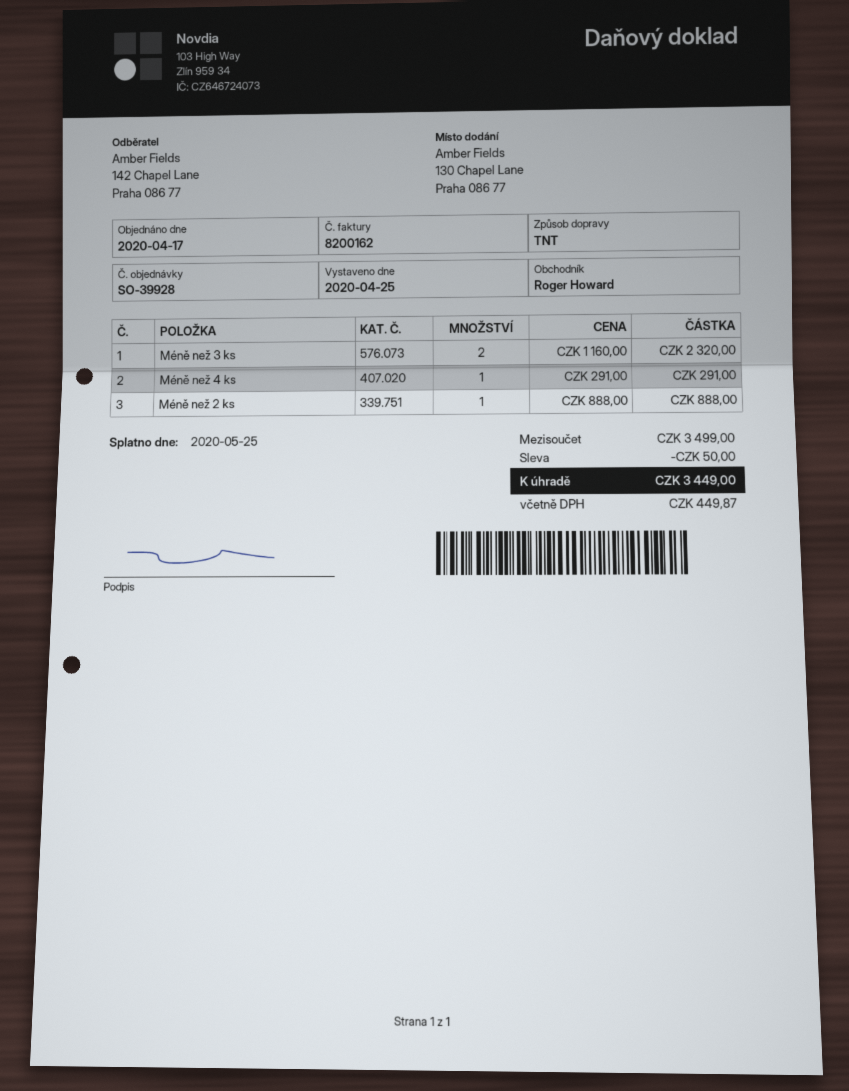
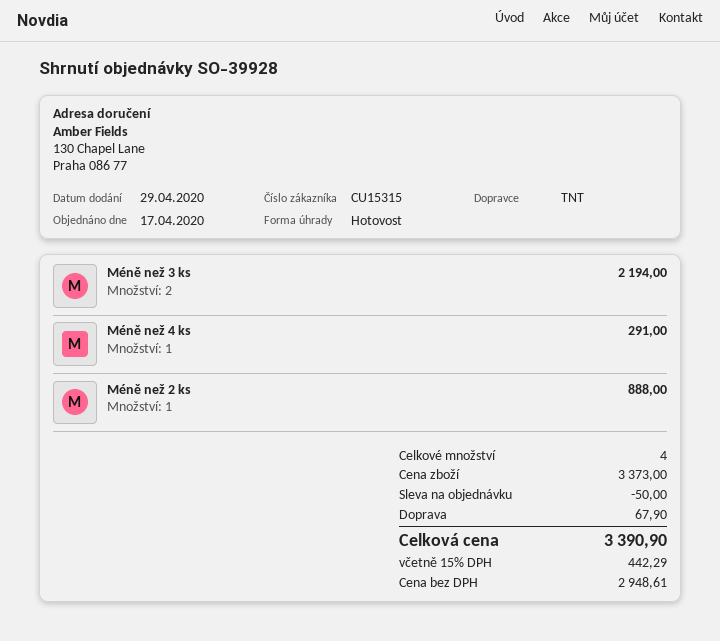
Méně než 3 ks: 2 for 2320.00 -> 2 for 2194.00
subtotal: 3499.00 -> 3373.00
shipping: none -> 67.90
tax: 449.87 -> 442.29
total: 3449.00 -> 3390.90

